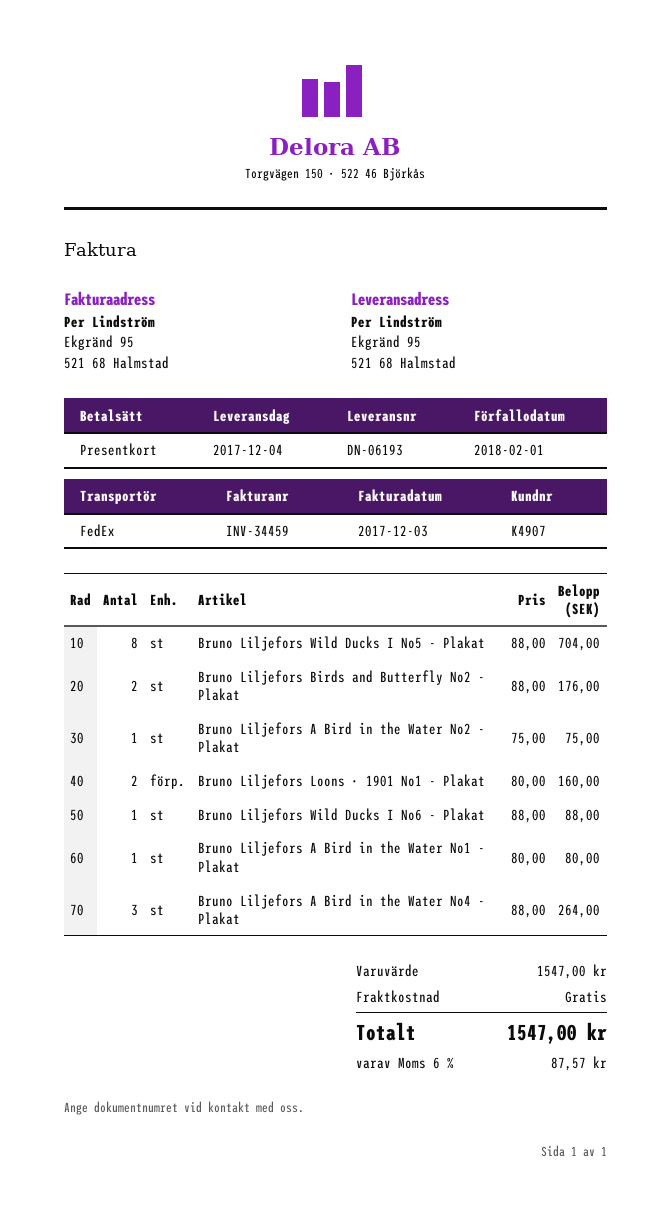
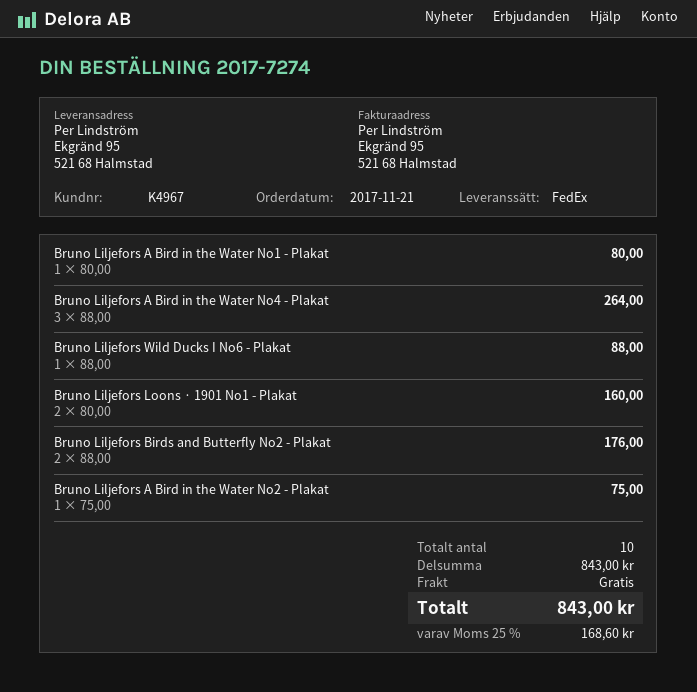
customer number: K4907 -> K4967
Bruno Liljefors Wild Ducks I No5 - Plakat: 8 x 88.00 = 704.00 -> none
subtotal: 1547.00 -> 843.00
tax: 6% = 87.57 -> 25% = 168.60
total: 1547.00 -> 843.00

